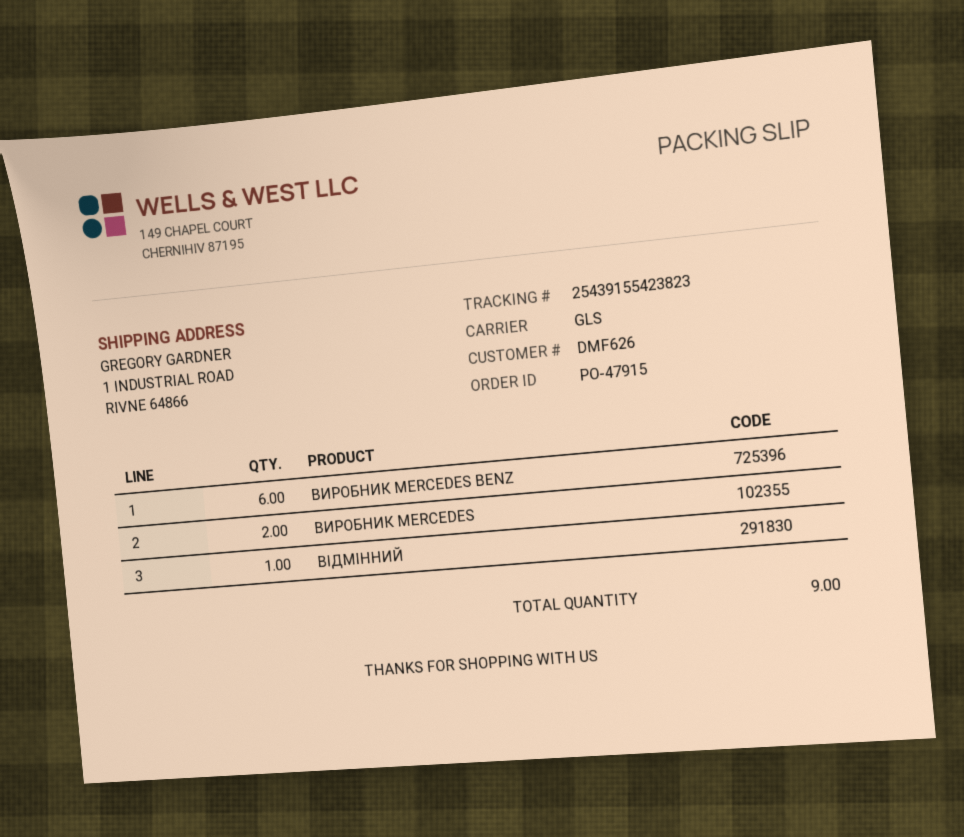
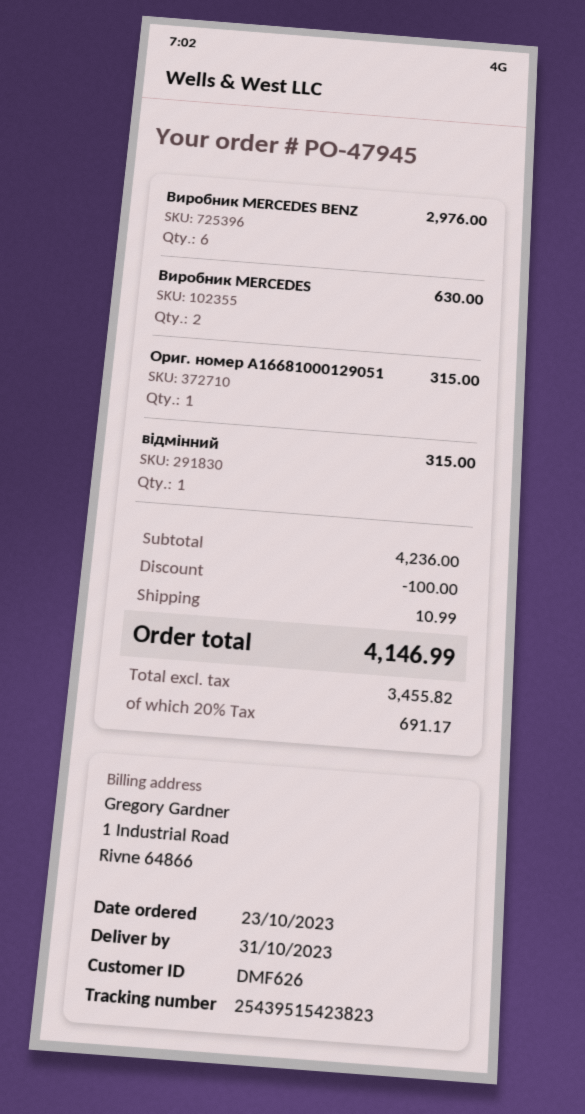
order number: PO-47915 -> PO-47945
tracking number: 25439155423823 -> 25439515423823
Ориг. номер A16681000129051: none -> 1

